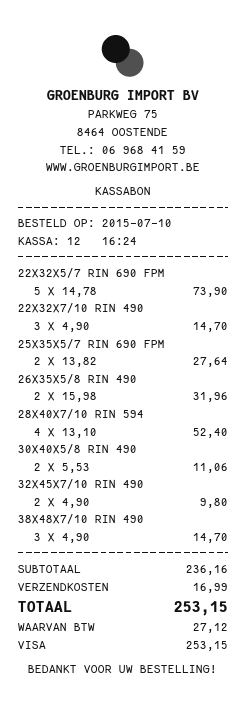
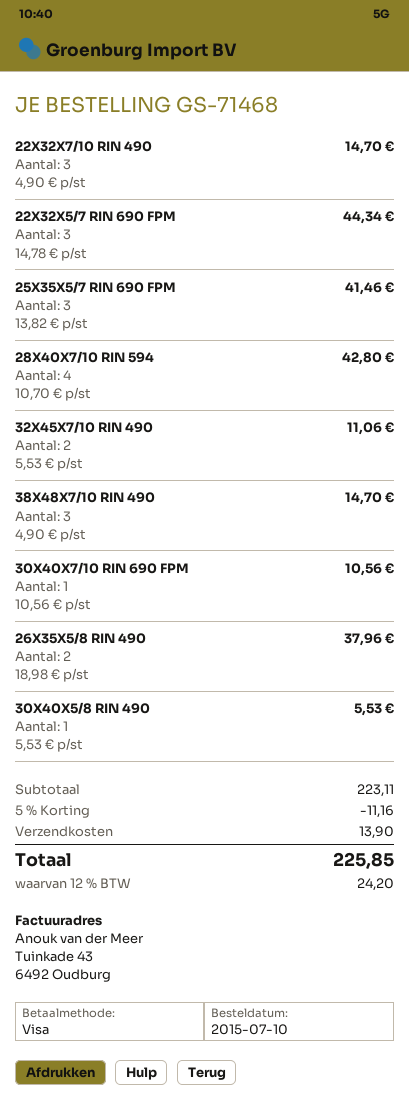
22X32X5/7 RIN 690 FPM: 5 x 14.78 = 73.90 -> 3 x 14.78 = 44.34
25X35X5/7 RIN 690 FPM: 2 x 13.82 = 27.64 -> 3 x 13.82 = 41.46
26X35X5/8 RIN 490: 2 x 15.98 = 31.96 -> 2 x 18.98 = 37.96
28X40X7/10 RIN 594: 4 x 13.10 = 52.40 -> 4 x 10.70 = 42.80
30X40X5/8 RIN 490: 2 x 5.53 = 11.06 -> 1 x 5.53 = 5.53
32X45X7/10 RIN 490: 2 x 4.90 = 9.80 -> 2 x 5.53 = 11.06
30X40X7/10 RIN 690 FPM: none -> 1 x 10.56 = 10.56
subtotal: 236.16 -> 223.11
discount: none -> 5% = 11.16
shipping: 16.99 -> 13.90
tax: 27.12 -> 24.20
total: 253.15 -> 225.85

